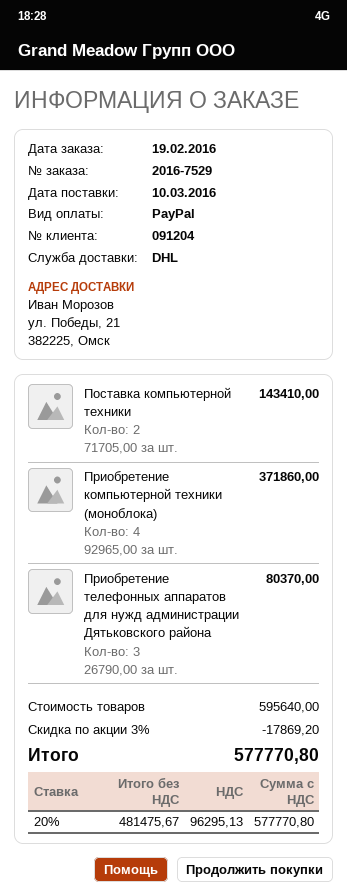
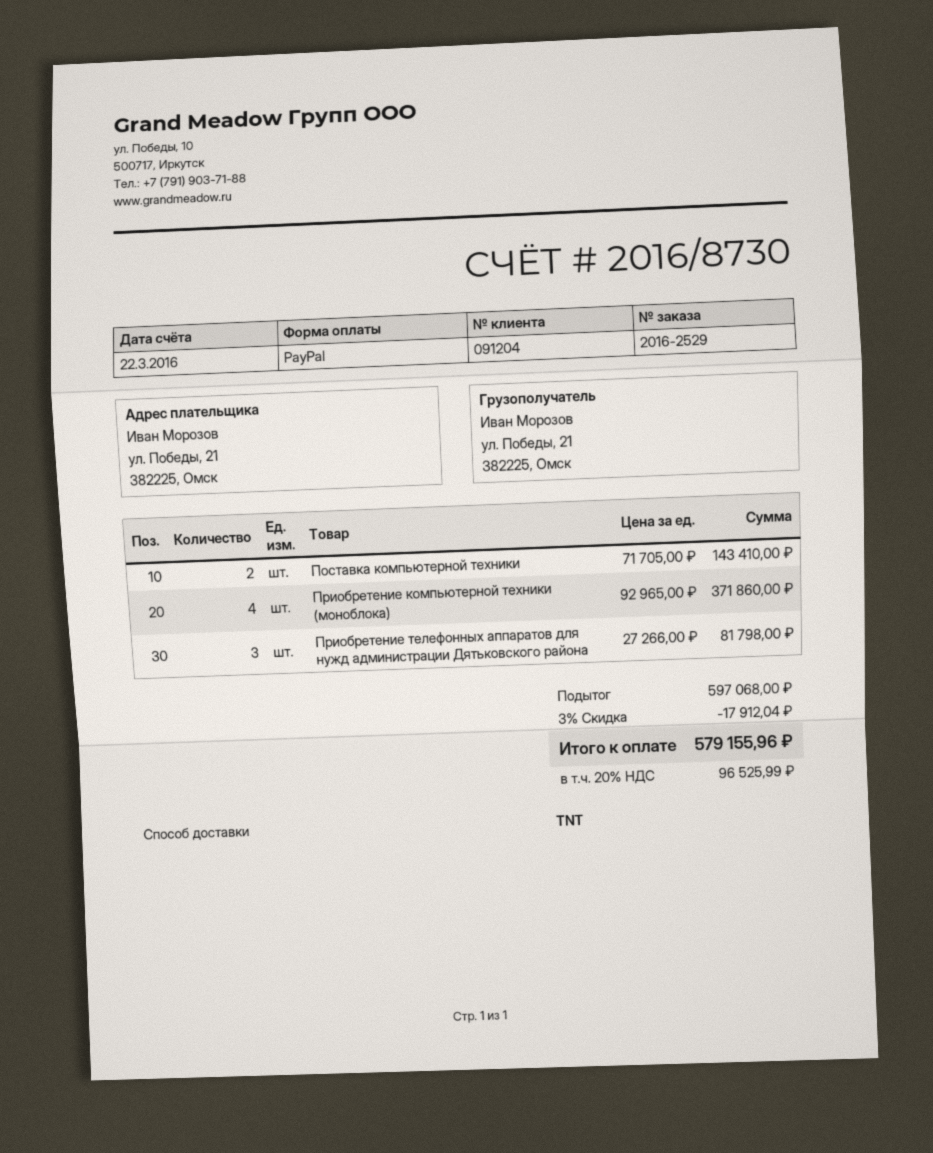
order number: 2016-7529 -> 2016-2529
shipping method: DHL -> TNT
Приобретение телефонных аппаратов для нужд администрации Дятьковского района: 3 x 26790.00 = 80370.00 -> 3 x 27266.00 = 81798.00
subtotal: 595640.00 -> 597068.00
discount: 3% = 17869.20 -> 3% = 17912.04
tax: 20% = 96295.13 -> 20% = 96525.99
total: 577770.80 -> 579155.96

